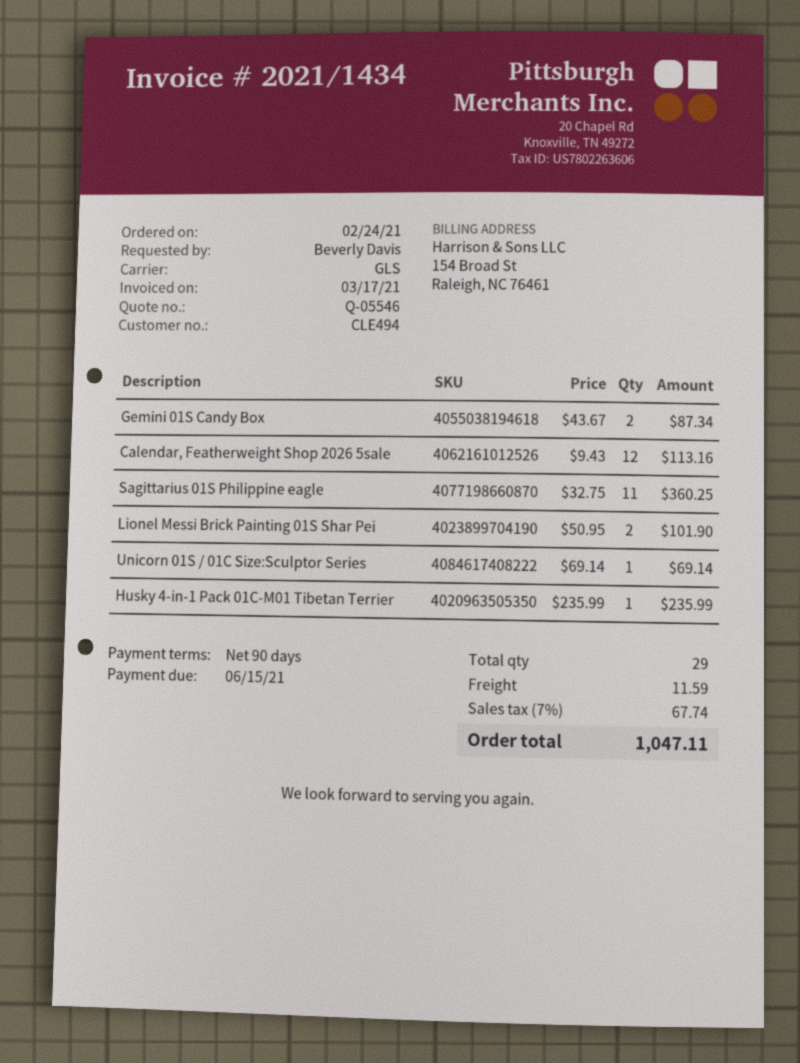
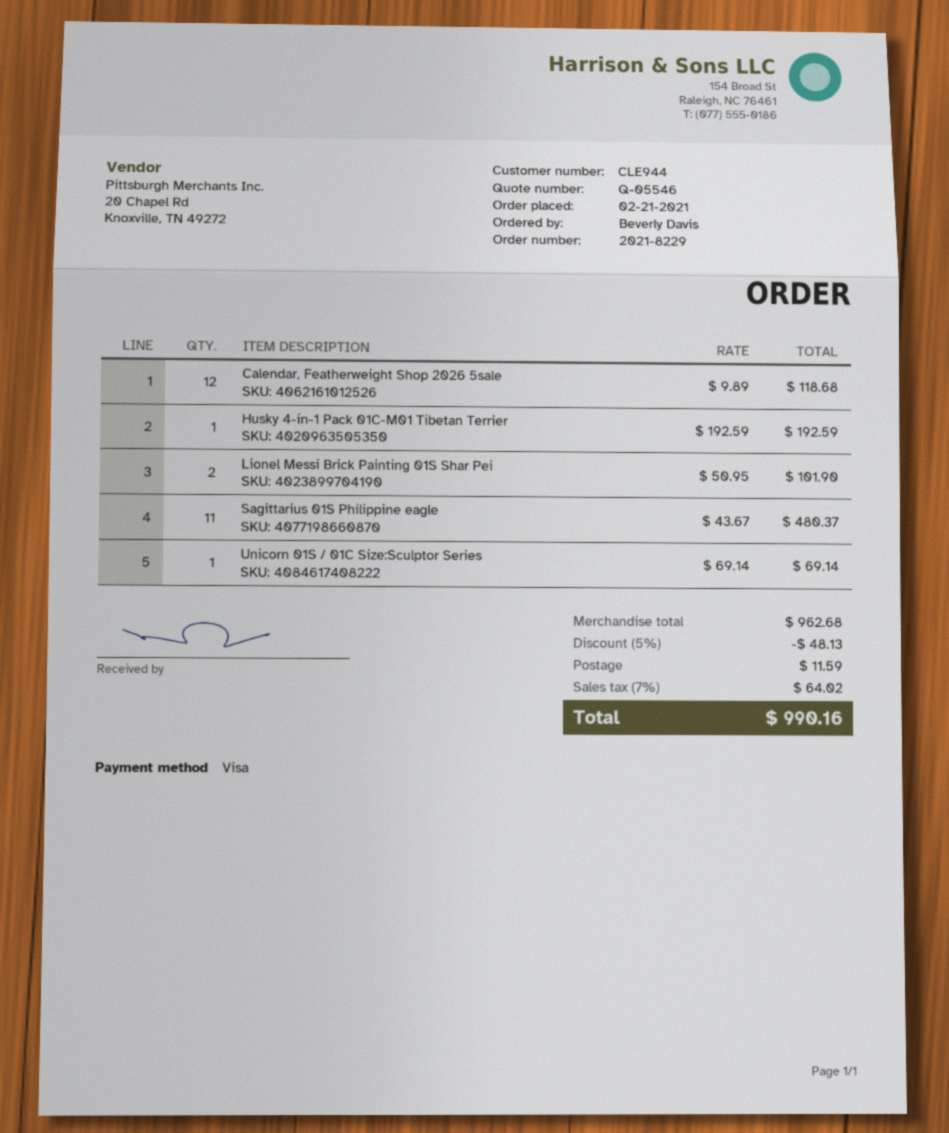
order date: 2021-02-24 -> 2021-02-21
customer number: CLE494 -> CLE944
Gemini 01S Candy Box: 2 x 43.67 = 87.34 -> none
Calendar, Featherweight Shop 2026 5sale: 12 x 9.43 = 113.16 -> 12 x 9.89 = 118.68
Sagittarius 01S Philippine eagle: 11 x 32.75 = 360.25 -> 11 x 43.67 = 480.37
Husky 4-in-1 Pack 01C-M01 Tibetan Terrier: 1 x 235.99 = 235.99 -> 1 x 192.59 = 192.59
discount: none -> 5% = 48.13
tax: 7% = 67.74 -> 7% = 64.02
total: 1047.11 -> 990.16

